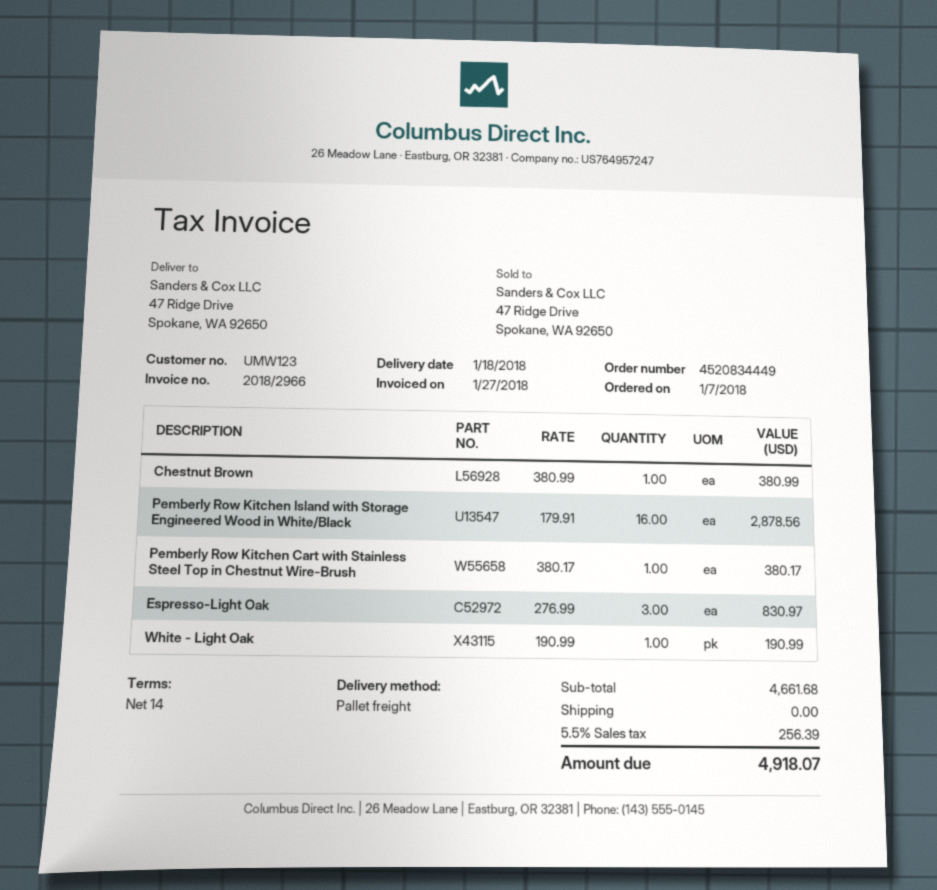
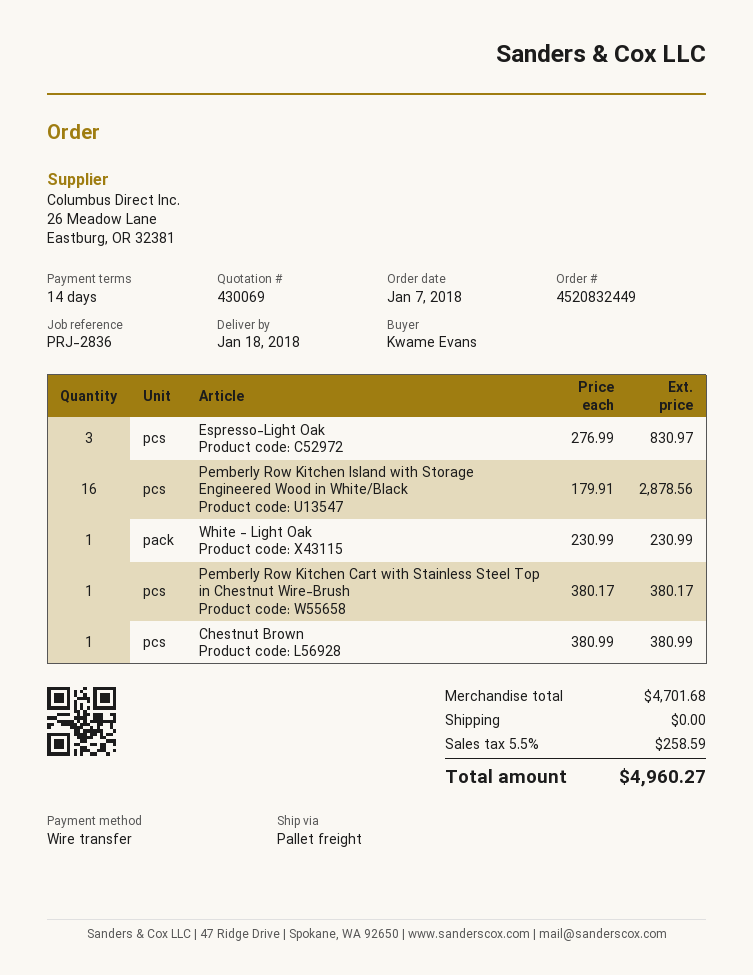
order number: 4520834449 -> 4520832449
White - Light Oak: 1 x 190.99 = 190.99 -> 1 x 230.99 = 230.99
subtotal: 4661.68 -> 4701.68
tax: 5.5% = 256.39 -> 5.5% = 258.59
total: 4918.07 -> 4960.27

